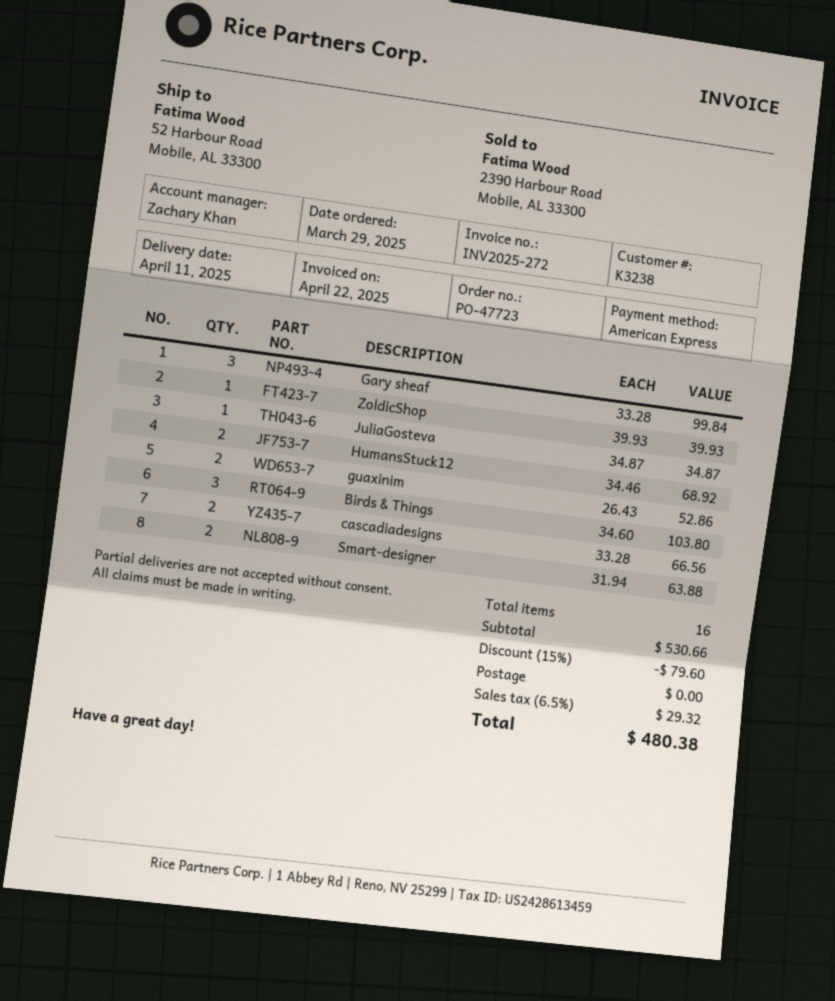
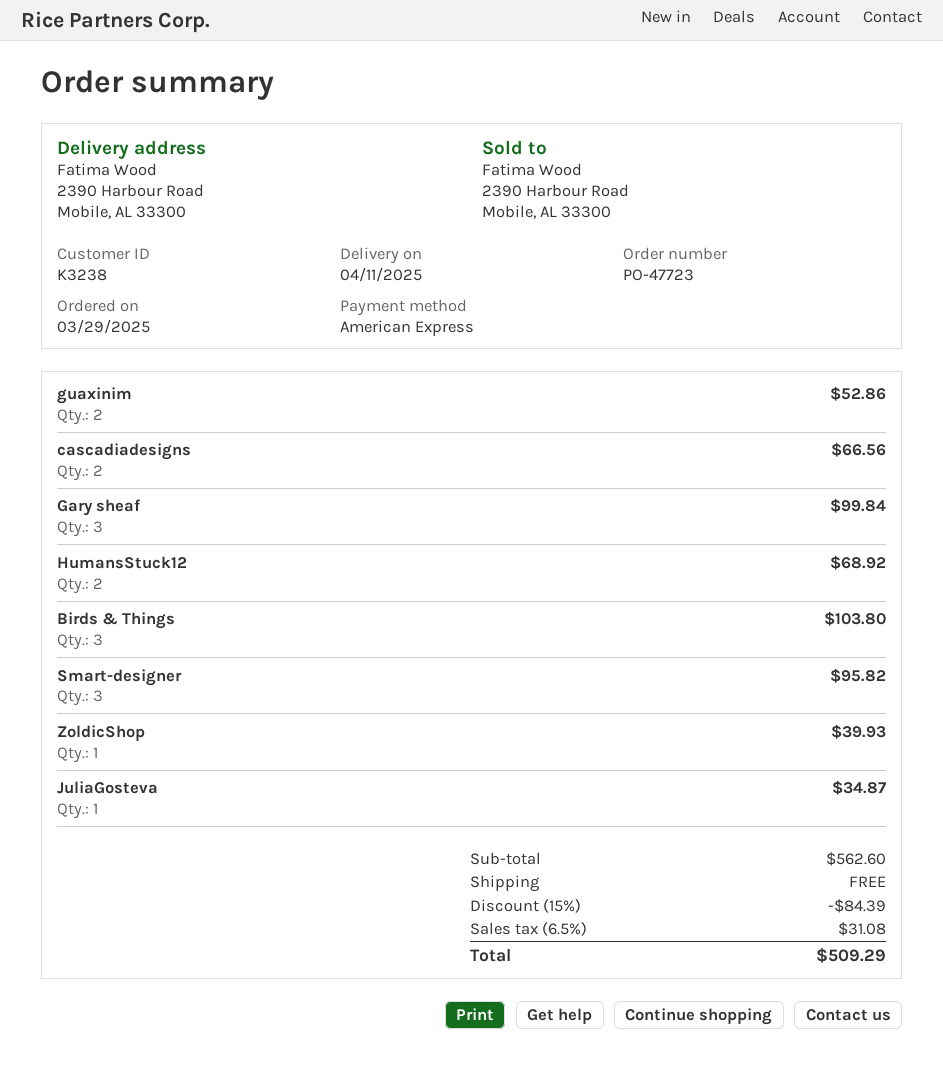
ship to: 52 Harbour Road, Mobile, AL 33300 -> 2390 Harbour Road, Mobile, AL 33300
Smart-designer: 2 for 63.88 -> 3 for 95.82
subtotal: 530.66 -> 562.60
discount: 15% = 79.60 -> 15% = 84.39
tax: 6.5% = 29.32 -> 6.5% = 31.08
total: 480.38 -> 509.29

